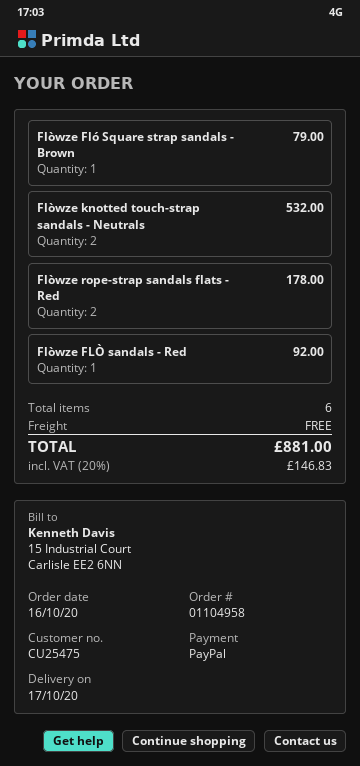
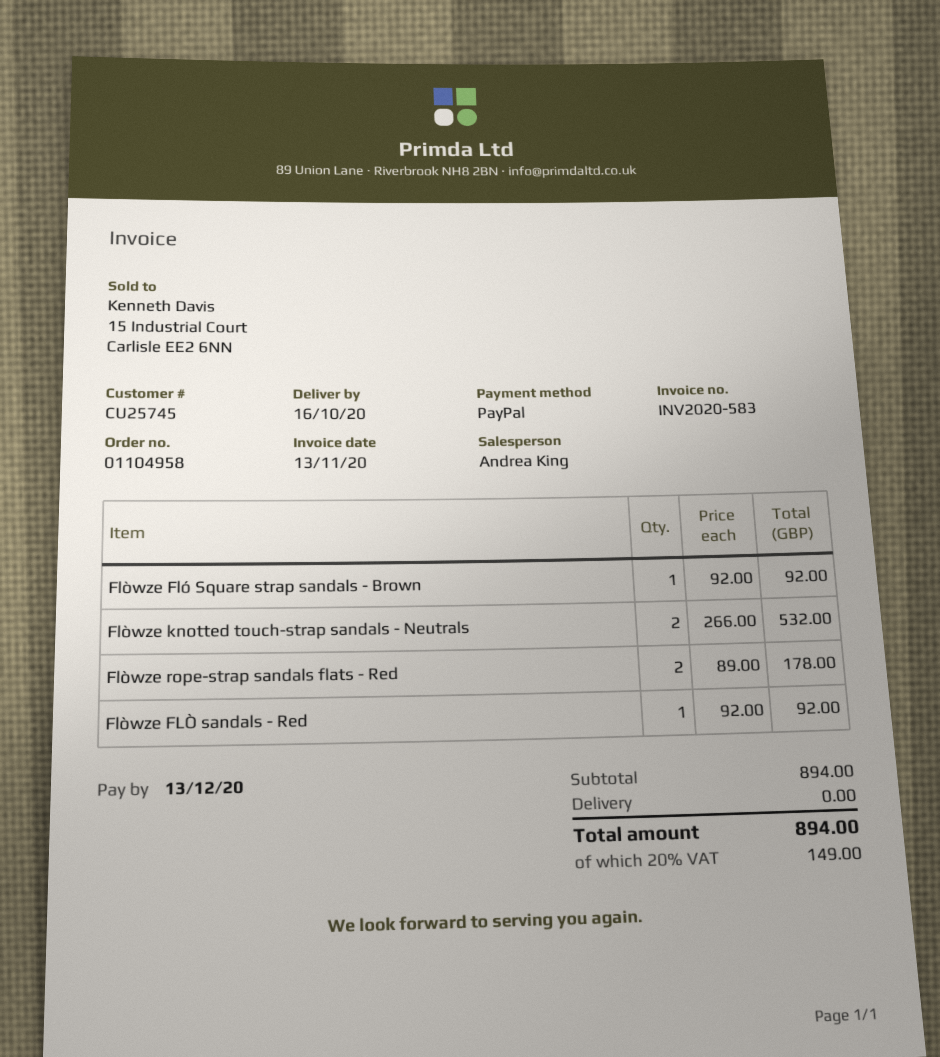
delivery date: 2020-10-17 -> 2020-10-16
customer number: CU25475 -> CU25745
Flòwze Fló Square strap sandals - Brown: 1 for 79.00 -> 1 for 92.00
tax: 20% = 146.83 -> 20% = 149.00
total: 881.00 -> 894.00

